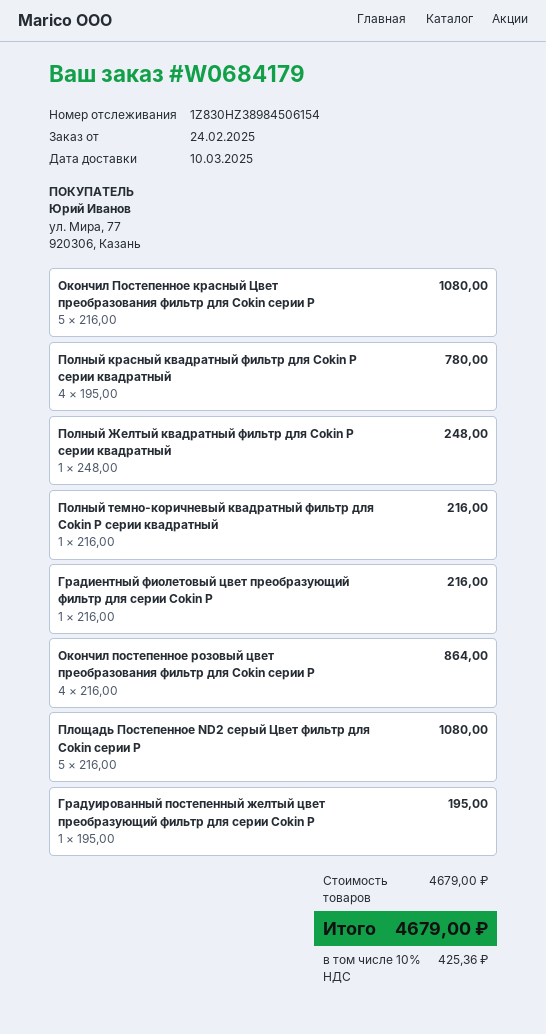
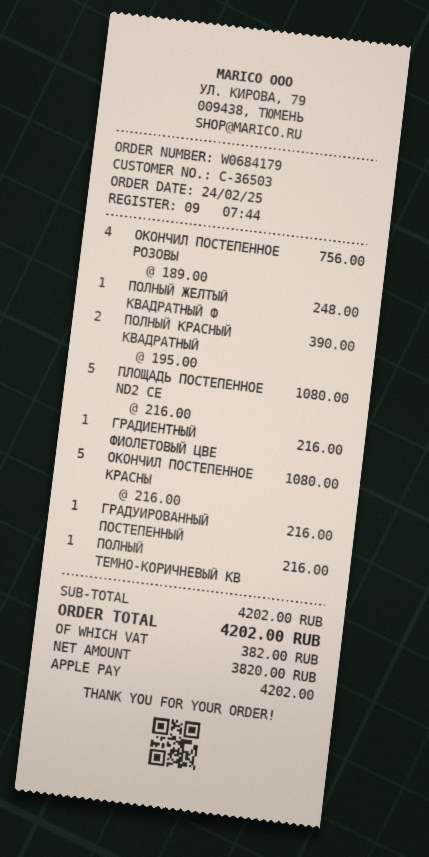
Полный красный квадратный фильтр для Cokin P серии квадратный: 4 x 195.00 = 780.00 -> 2 x 195.00 = 390.00
Окончил постепенное розовый цвет преобразования фильтр для Cokin серии P: 4 x 216.00 = 864.00 -> 4 x 189.00 = 756.00
Градуированный постепенный желтый цвет преобразующий фильтр для серии Cokin P: 1 x 195.00 = 195.00 -> 1 x 216.00 = 216.00
subtotal: 4679.00 -> 4202.00
tax: 425.36 -> 382.00
total: 4679.00 -> 4202.00

